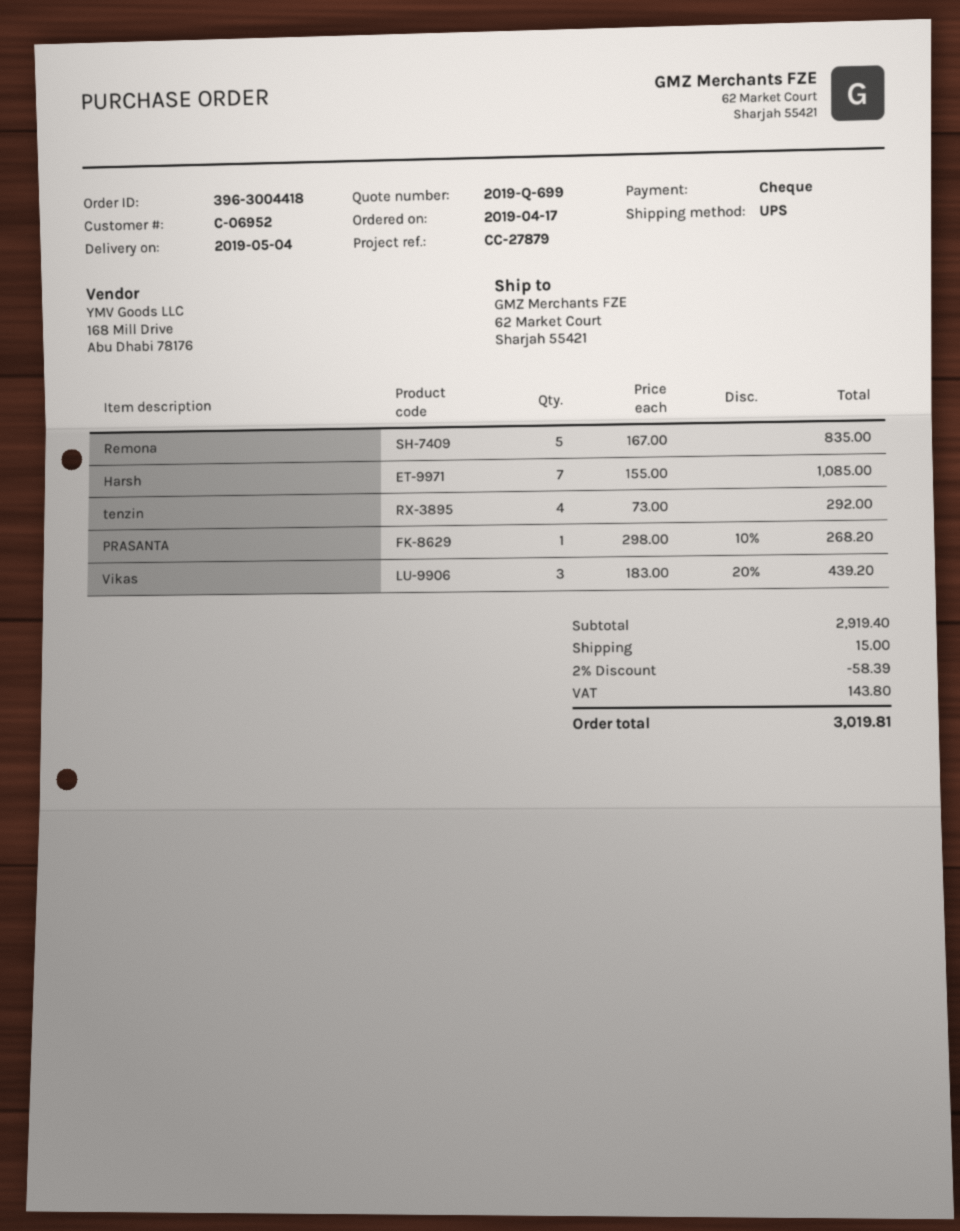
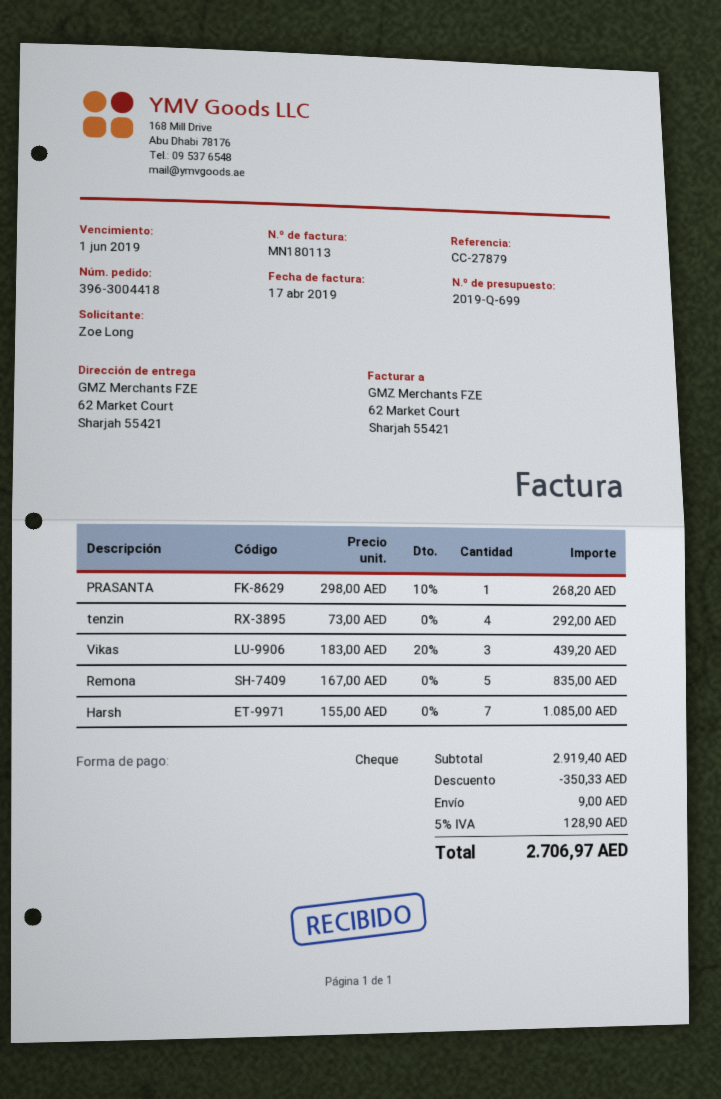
discount: 58.39 -> 350.33
shipping: 15.00 -> 9.00
tax: 143.80 -> 128.90
total: 3019.81 -> 2706.97

